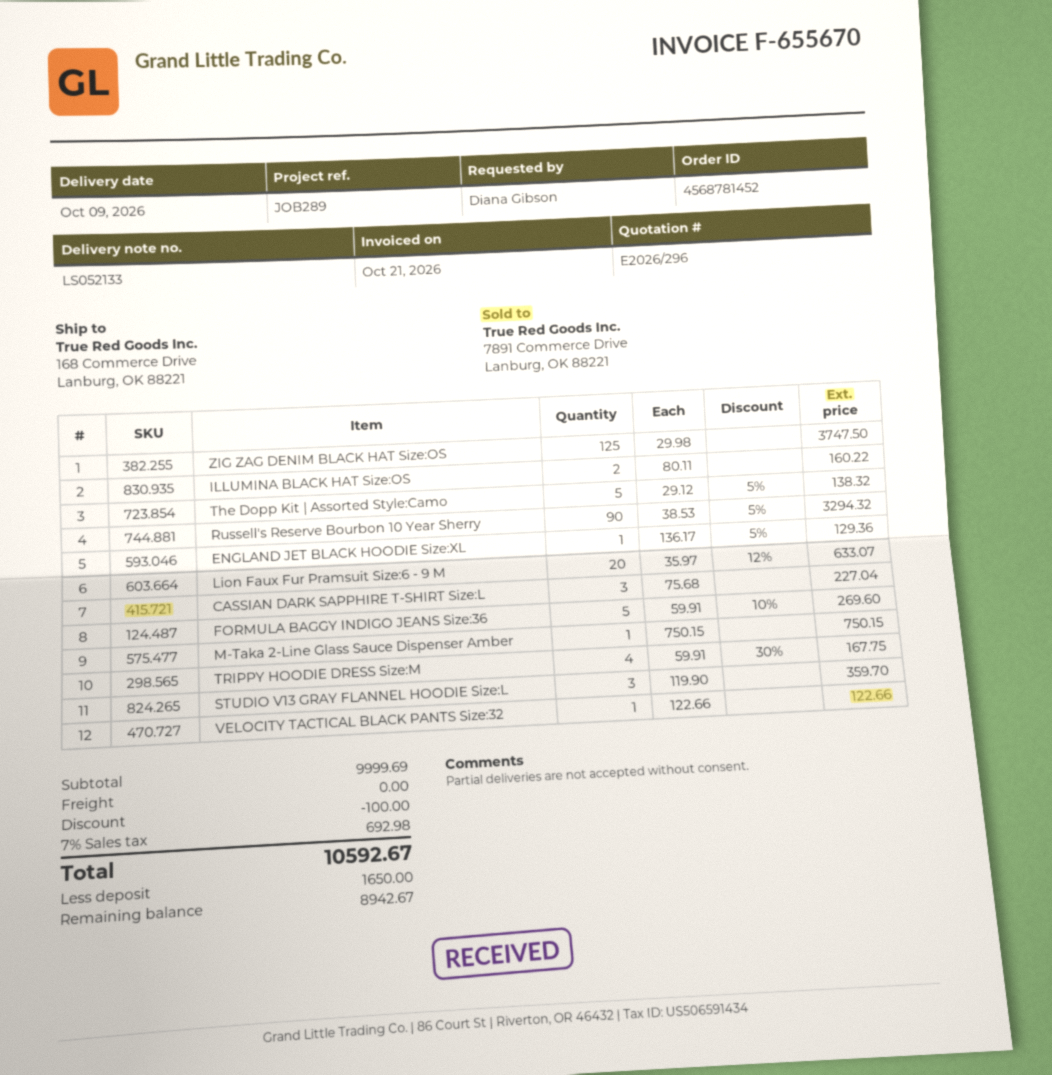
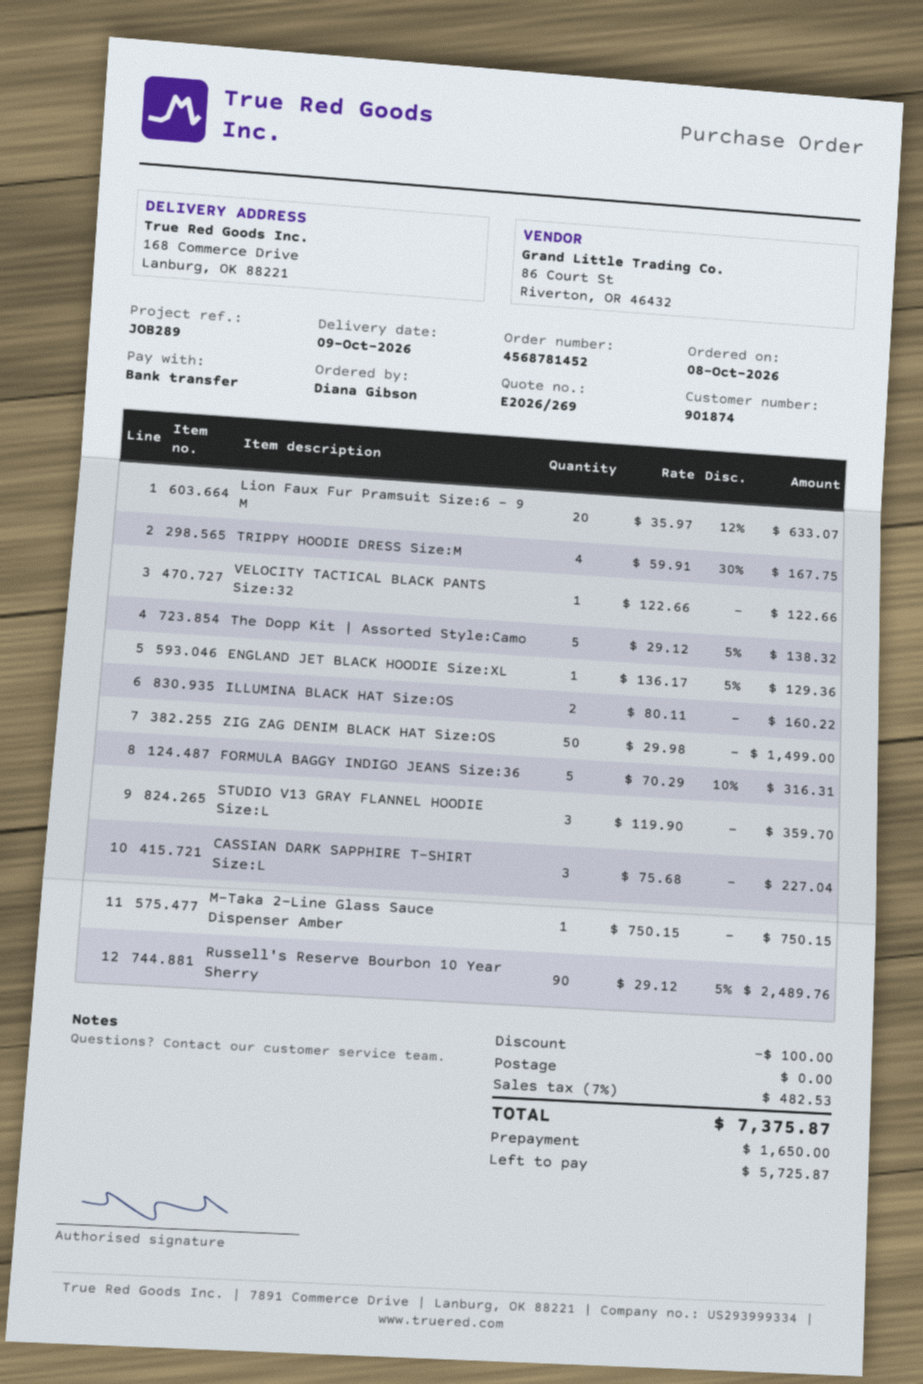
quote number: E2026/296 -> E2026/269
ZIG ZAG DENIM BLACK HAT Size:OS: 125 x 29.98 = 3747.50 -> 50 x 29.98 = 1499.00
Russell's Reserve Bourbon 10 Year Sherry: 90 x 38.53 - 5% = 3294.32 -> 90 x 29.12 - 5% = 2489.76
FORMULA BAGGY INDIGO JEANS Size:36: 5 x 59.91 - 10% = 269.60 -> 5 x 70.29 - 10% = 316.31
tax: 7% = 692.98 -> 7% = 482.53
total: 10592.67 -> 7375.87
balance: 8942.67 -> 5725.87

